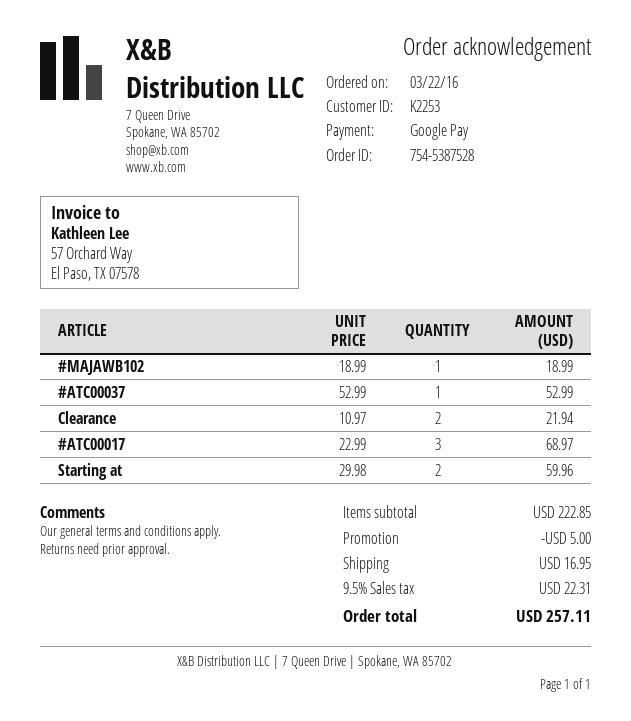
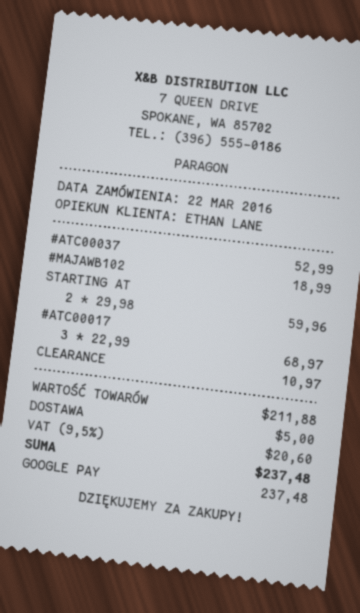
Clearance: 2 x 10.97 = 21.94 -> 1 x 10.97 = 10.97
subtotal: 222.85 -> 211.88
discount: 5.00 -> none
shipping: 16.95 -> 5.00
tax: 9.5% = 22.31 -> 9.5% = 20.60
total: 257.11 -> 237.48

